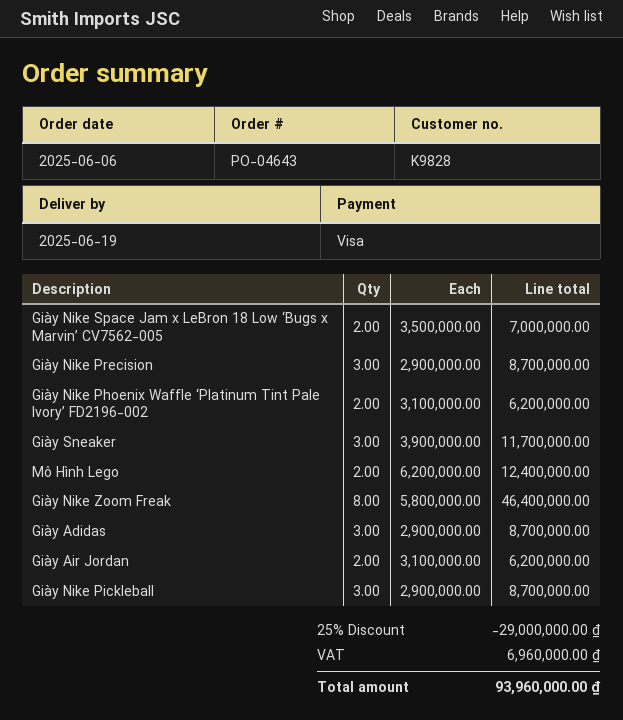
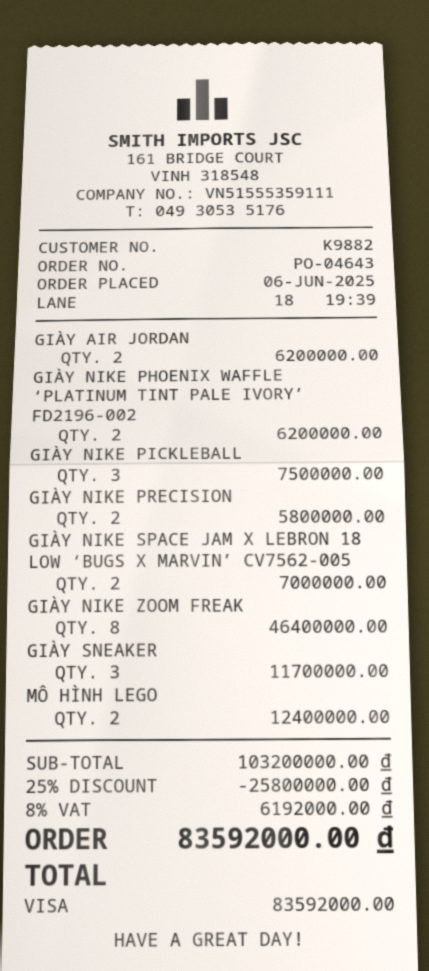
customer number: K9828 -> K9882
Giày Nike Precision: 3 for 8700000.00 -> 2 for 5800000.00
Giày Adidas: 3 for 8700000.00 -> none
Giày Nike Pickleball: 3 for 8700000.00 -> 3 for 7500000.00
discount: 25% = 29000000.00 -> 25% = 25800000.00
tax: 6960000.00 -> 6192000.00
total: 93960000.00 -> 83592000.00

